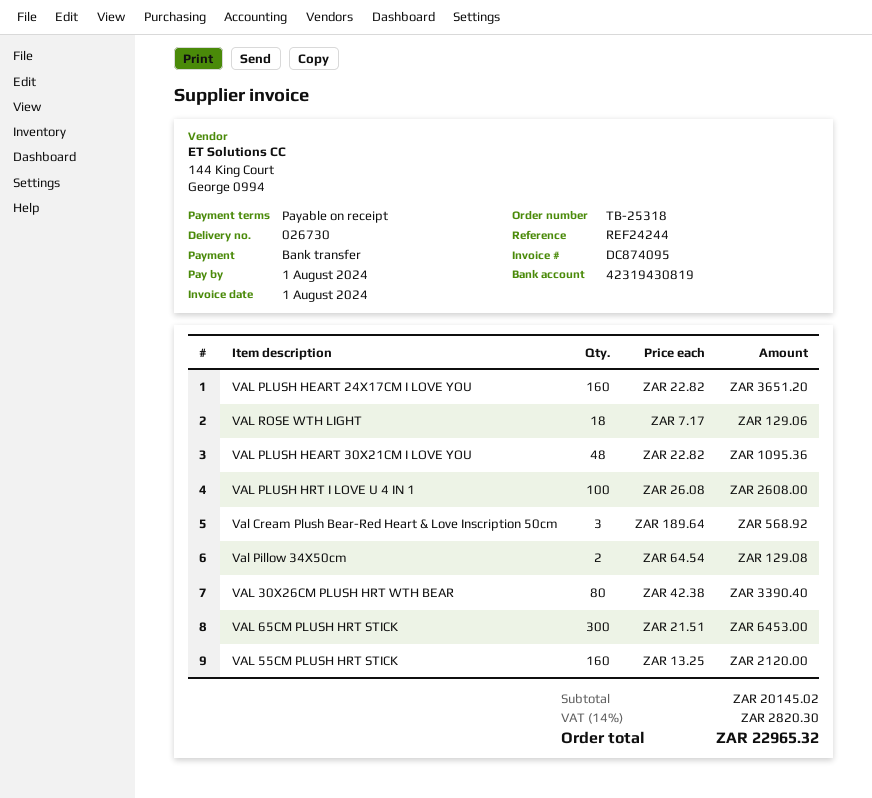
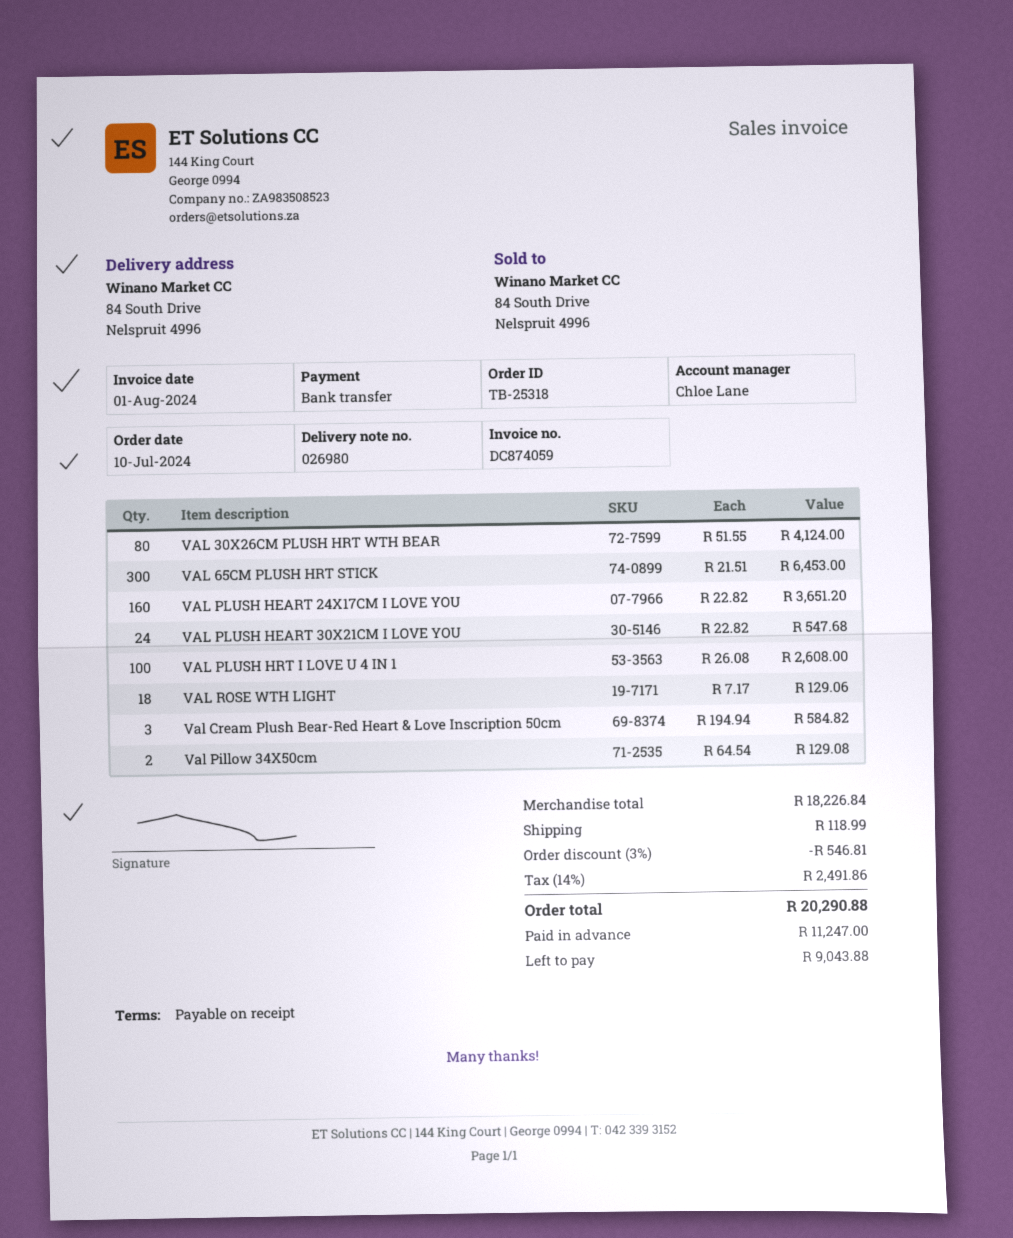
delivery note number: 026730 -> 026980
invoice number: DC874095 -> DC874059
VAL PLUSH HEART 30X21CM I LOVE YOU: 48 x 22.82 = 1095.36 -> 24 x 22.82 = 547.68
Val Cream Plush Bear-Red Heart & Love Inscription 50cm: 3 x 189.64 = 568.92 -> 3 x 194.94 = 584.82
VAL 30X26CM PLUSH HRT WTH BEAR: 80 x 42.38 = 3390.40 -> 80 x 51.55 = 4124.00
VAL 55CM PLUSH HRT STICK: 160 x 13.25 = 2120.00 -> none
subtotal: 20145.02 -> 18226.84
discount: none -> 3% = 546.81
shipping: none -> 118.99
tax: 14% = 2820.30 -> 14% = 2491.86
total: 22965.32 -> 20290.88

